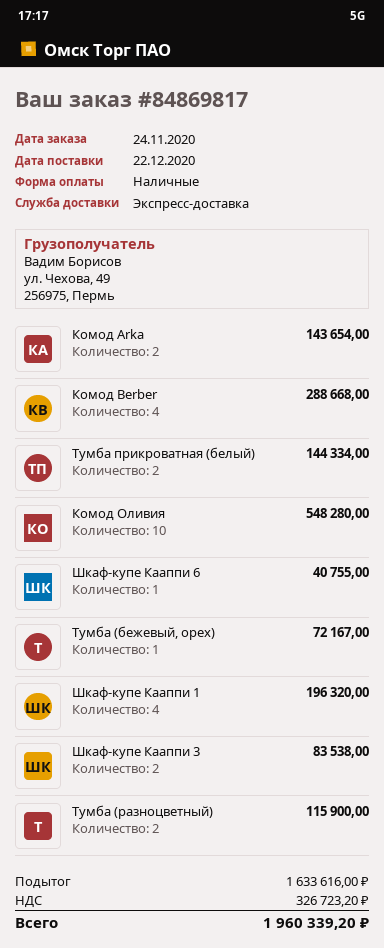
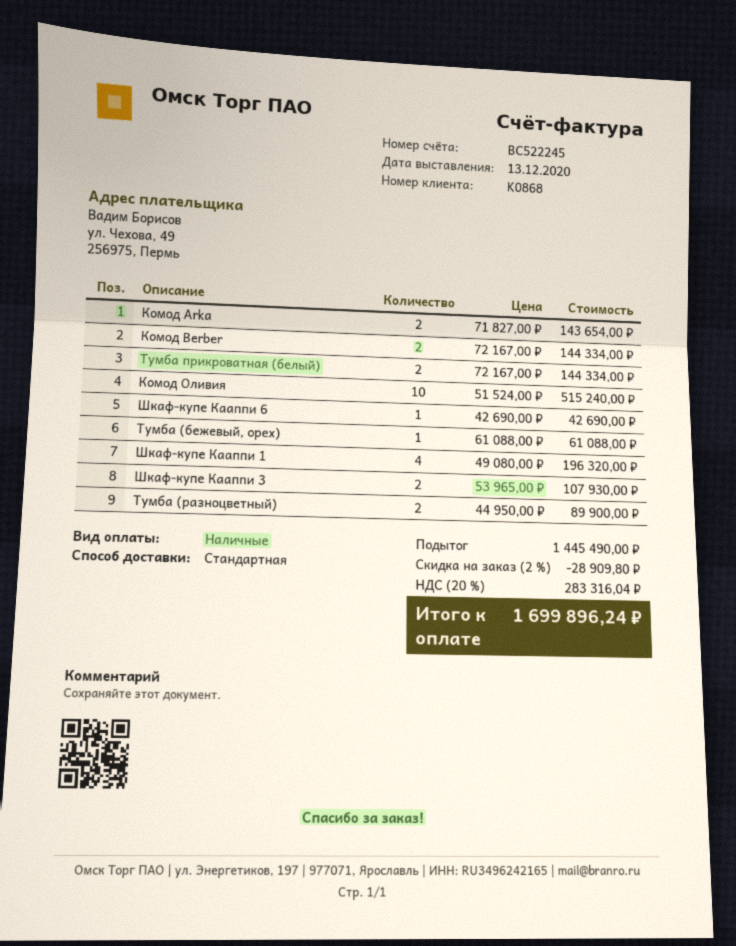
shipping method: express -> standard
Комод Berber: 4 for 288668.00 -> 2 for 144334.00
Комод Оливия: 10 for 548280.00 -> 10 for 515240.00
Шкаф-купе Кааппи 6: 1 for 40755.00 -> 1 for 42690.00
Тумба (бежевый, орех): 1 for 72167.00 -> 1 for 61088.00
Шкаф-купе Кааппи 3: 2 for 83538.00 -> 2 for 107930.00
Тумба (разноцветный): 2 for 115900.00 -> 2 for 89900.00
subtotal: 1633616.00 -> 1445490.00
discount: none -> 2% = 28909.80
tax: 326723.20 -> 283316.04
total: 1960339.20 -> 1699896.24

